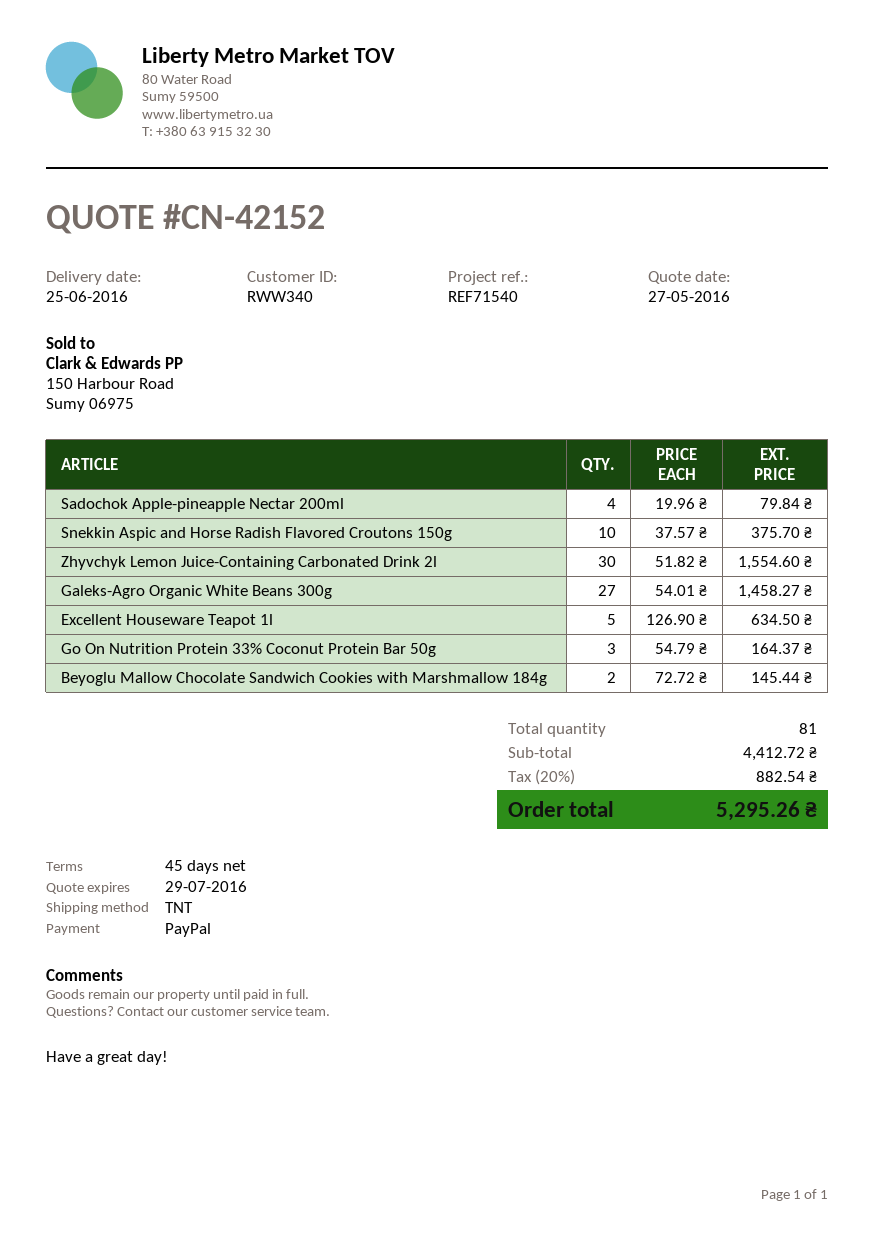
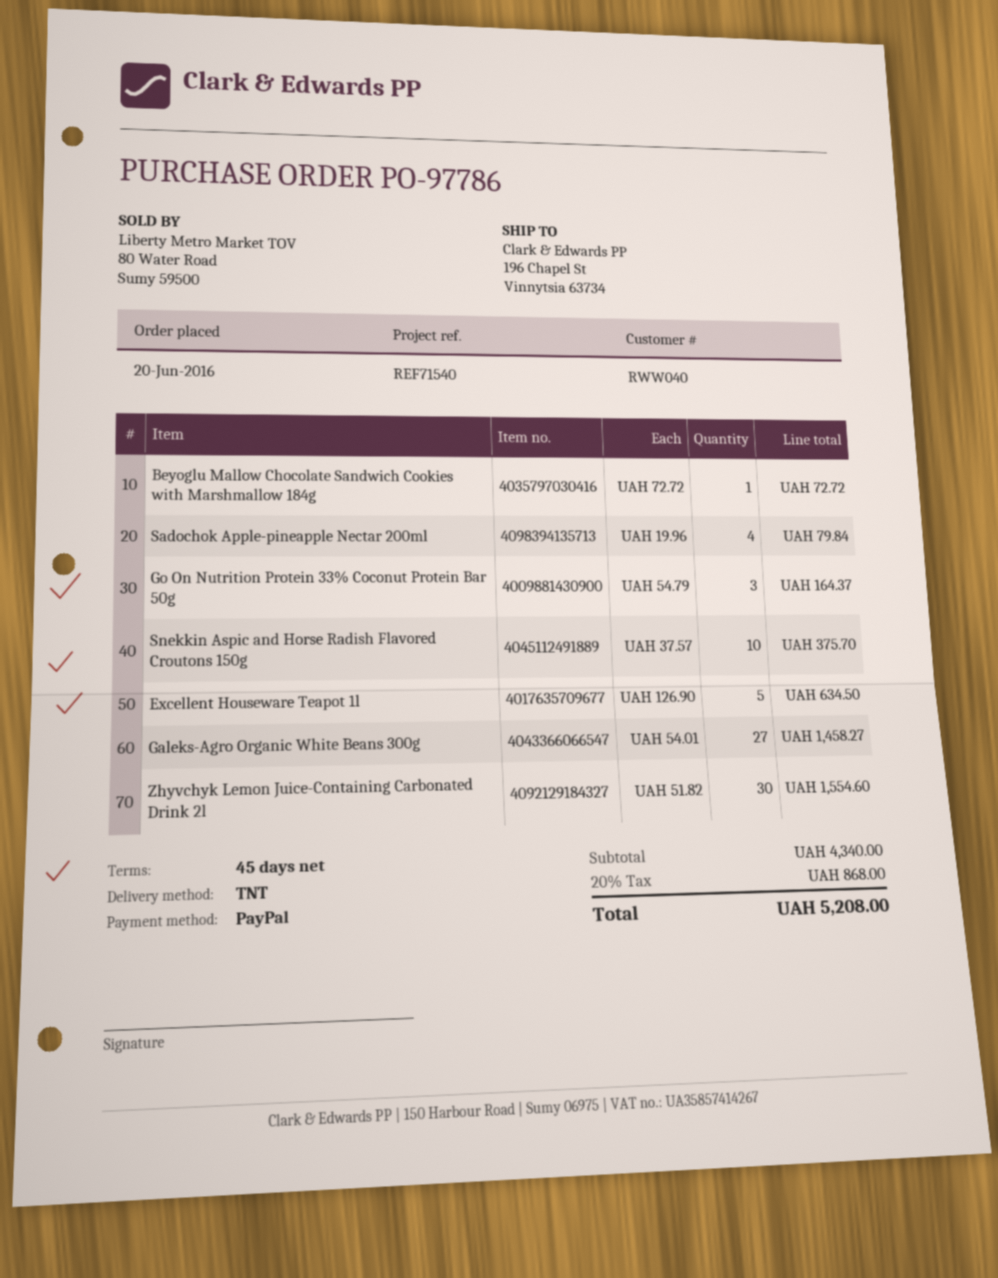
customer number: RWW340 -> RWW040
Beyoglu Mallow Chocolate Sandwich Cookies with Marshmallow 184g: 2 x 72.72 = 145.44 -> 1 x 72.72 = 72.72
subtotal: 4412.72 -> 4340.00
tax: 20% = 882.54 -> 20% = 868.00
total: 5295.26 -> 5208.00

